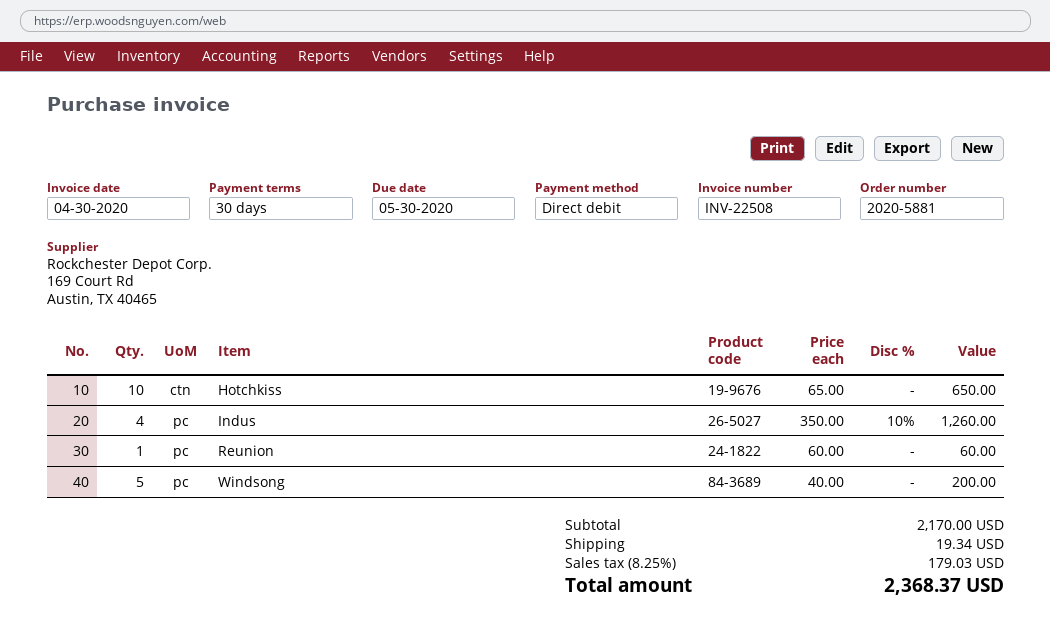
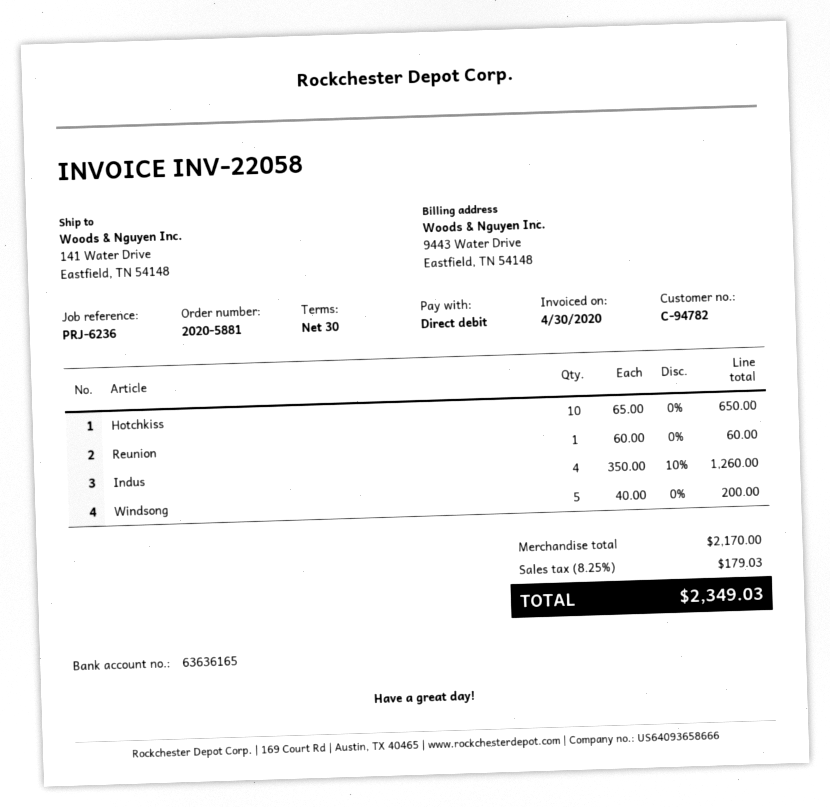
invoice number: INV-22508 -> INV-22058
shipping: 19.34 -> none
total: 2368.37 -> 2349.03

